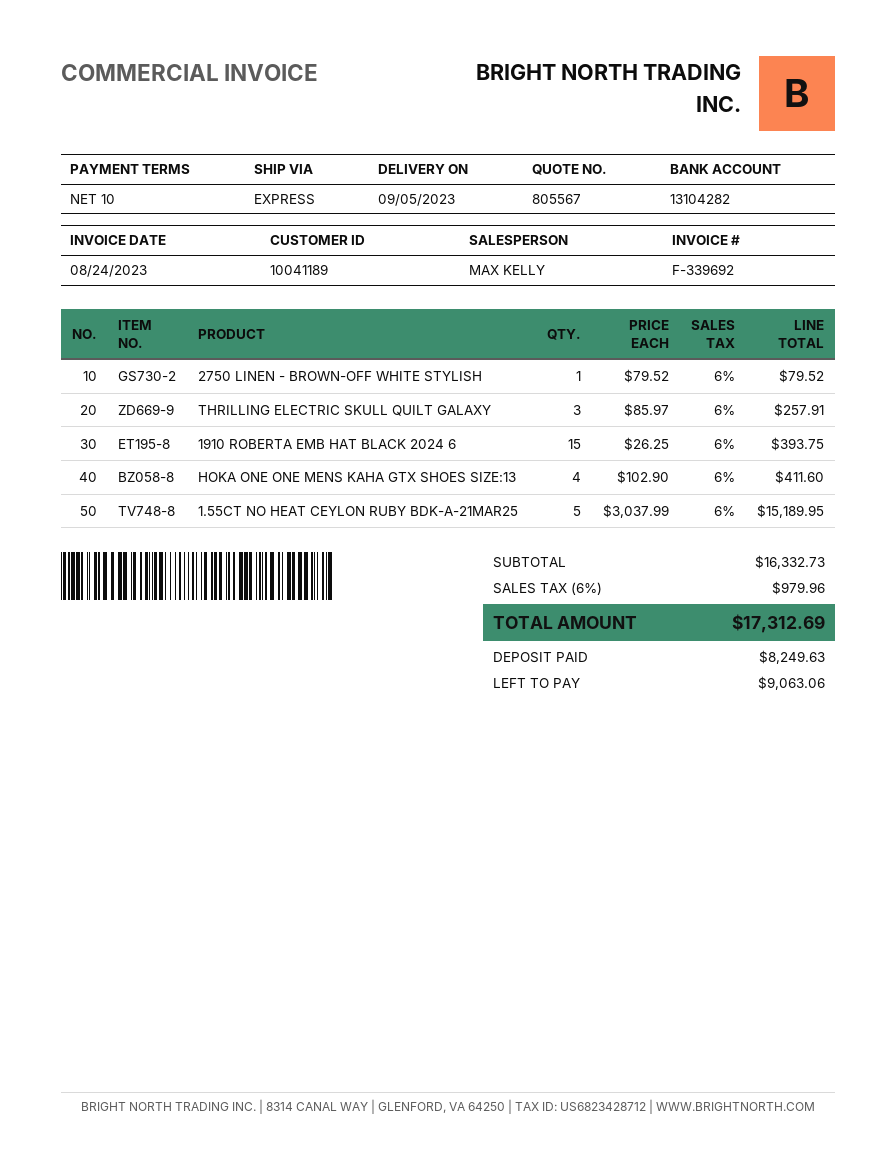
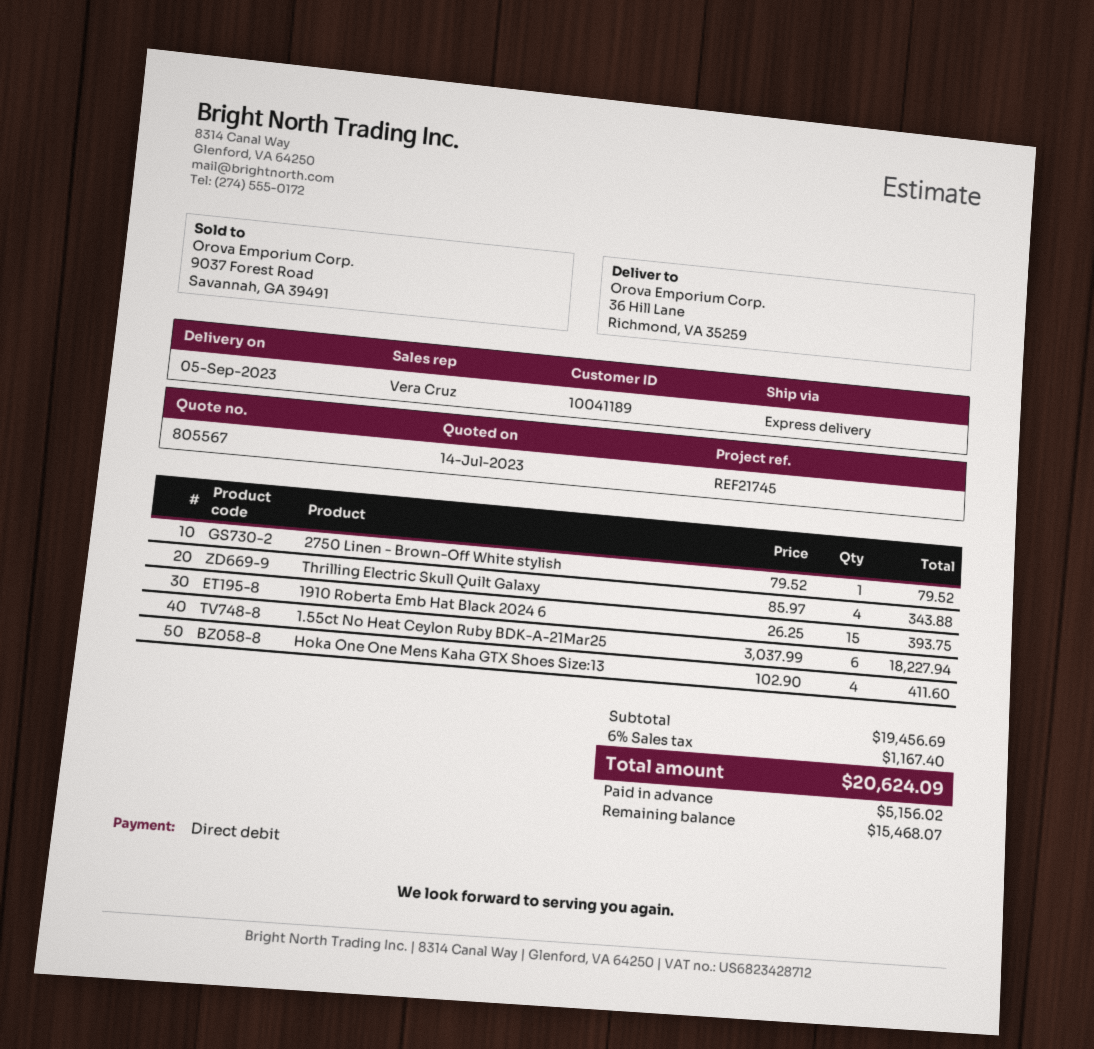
sales rep: MAX KELLY -> Vera Cruz
THRILLING ELECTRIC SKULL QUILT GALAXY: 3 x 85.97 = 257.91 -> 4 x 85.97 = 343.88
1.55CT NO HEAT CEYLON RUBY BDK-A-21MAR25: 5 x 3037.99 = 15189.95 -> 6 x 3037.99 = 18227.94
subtotal: 16332.73 -> 19456.69
tax: 6% = 979.96 -> 6% = 1167.40
total: 17312.69 -> 20624.09
deposit: 8249.63 -> 5156.02
balance: 9063.06 -> 15468.07

